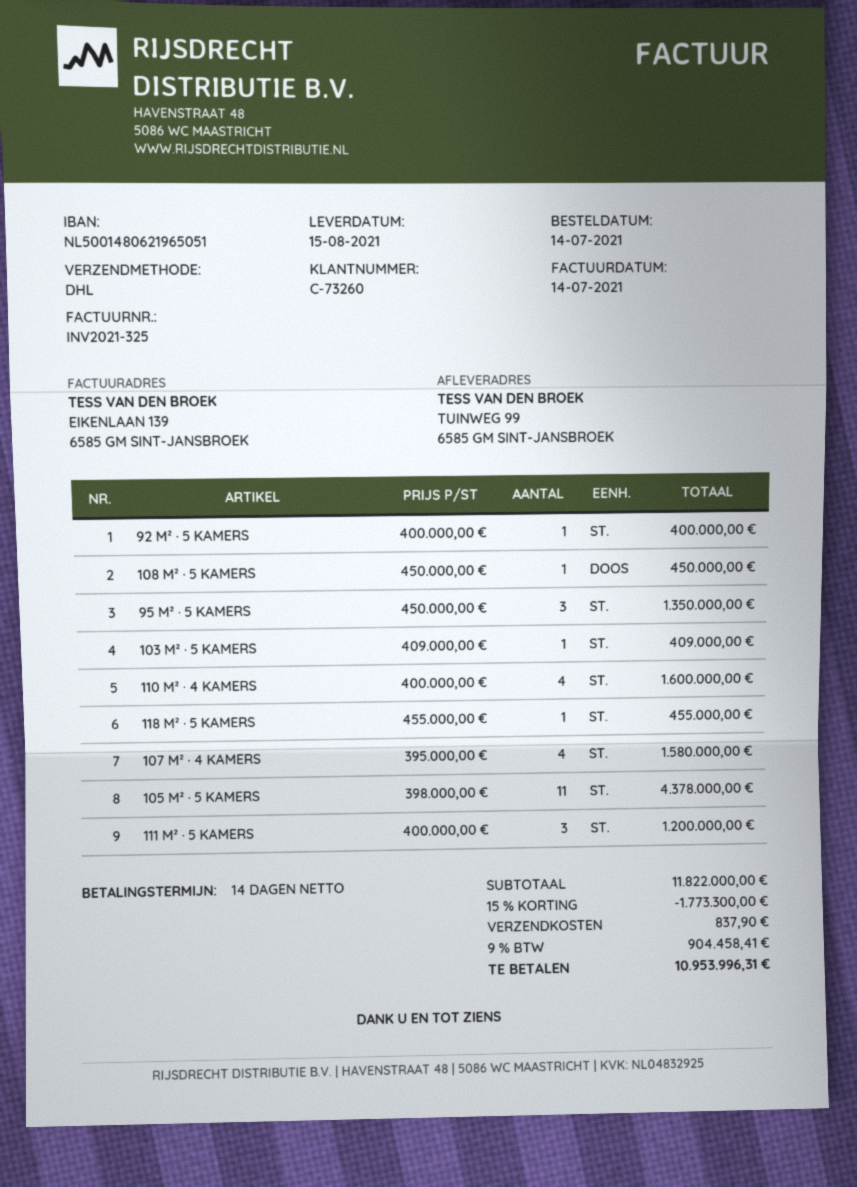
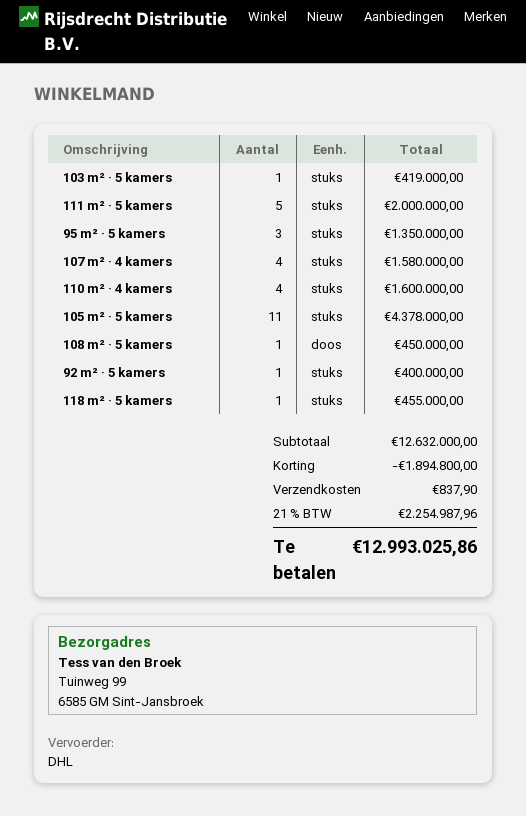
103 M² · 5 KAMERS: 1 for 409000.00 -> 1 for 419000.00
111 M² · 5 KAMERS: 3 for 1200000.00 -> 5 for 2000000.00
subtotal: 11822000.00 -> 12632000.00
discount: 1773300.00 -> 1894800.00
tax: 9% = 904458.41 -> 21% = 2254987.96
total: 10953996.31 -> 12993025.86

